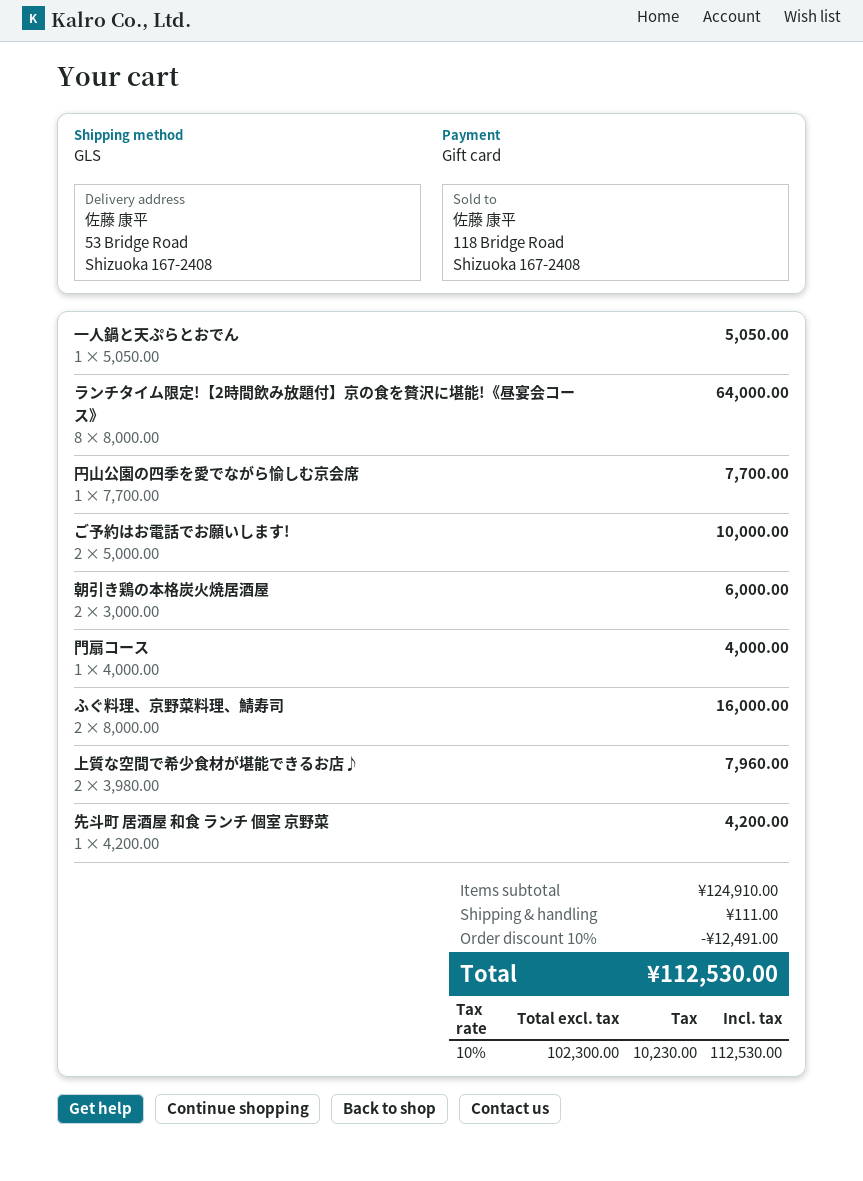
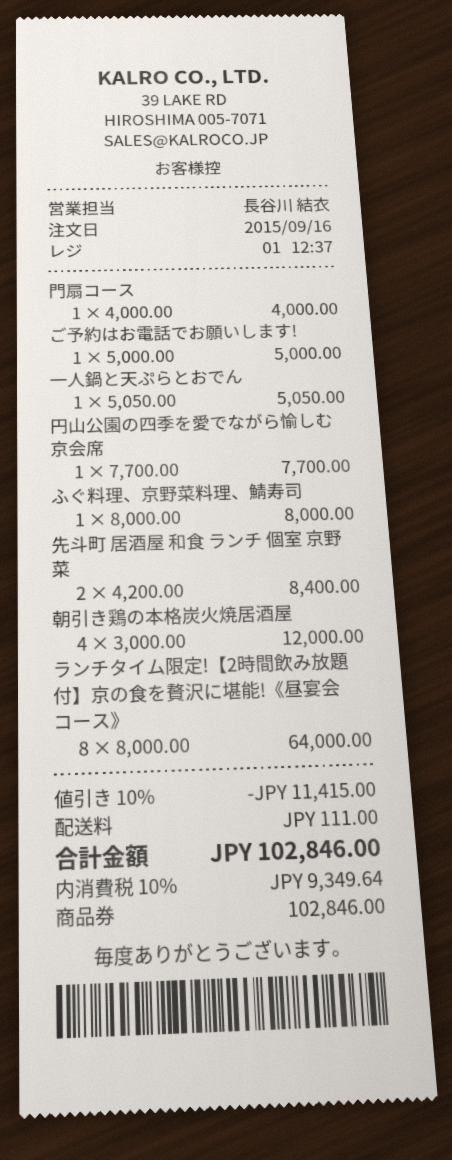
ご予約はお電話でお願いします!: 2 x 5000.00 = 10000.00 -> 1 x 5000.00 = 5000.00
朝引き鶏の本格炭火焼居酒屋: 2 x 3000.00 = 6000.00 -> 4 x 3000.00 = 12000.00
ふぐ料理、京野菜料理、鯖寿司: 2 x 8000.00 = 16000.00 -> 1 x 8000.00 = 8000.00
上質な空間で希少食材が堪能できるお店♪: 2 x 3980.00 = 7960.00 -> none
先斗町 居酒屋 和食 ランチ 個室 京野菜: 1 x 4200.00 = 4200.00 -> 2 x 4200.00 = 8400.00
discount: 10% = 12491.00 -> 10% = 11415.00
tax: 10% = 10230.00 -> 10% = 9349.64
total: 112530.00 -> 102846.00

